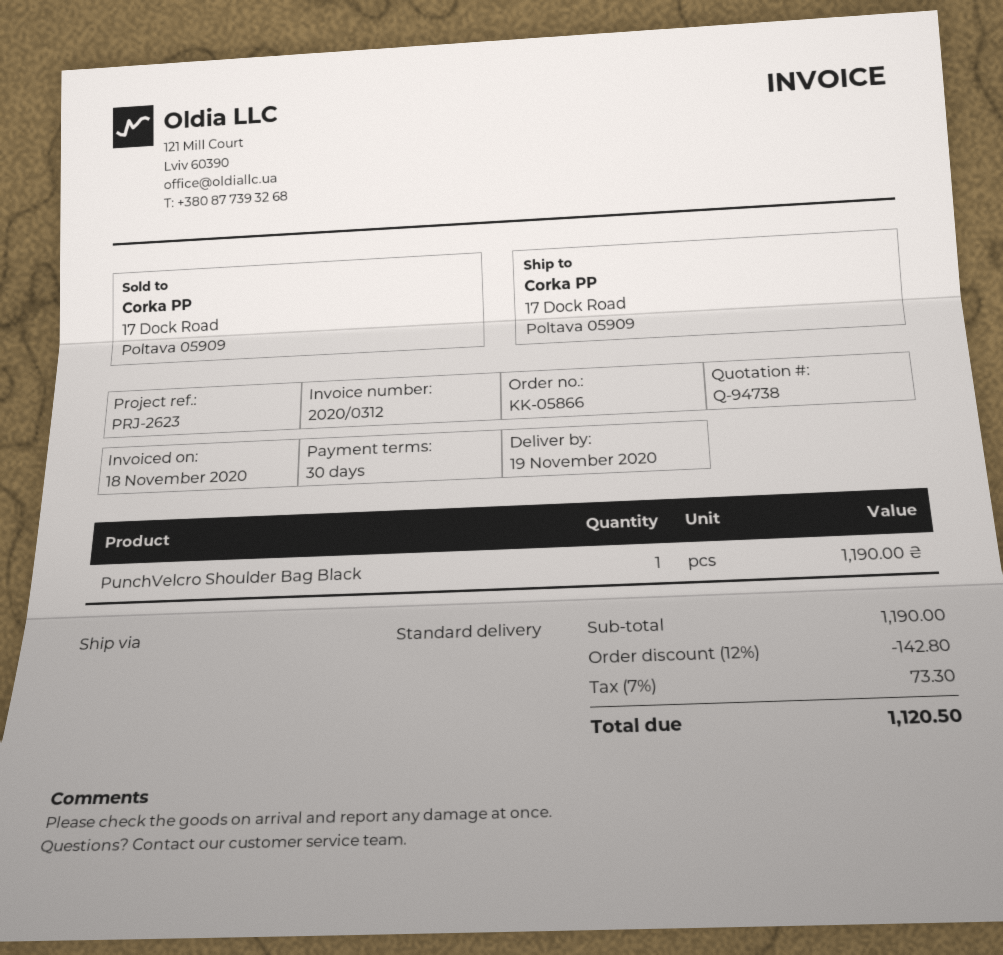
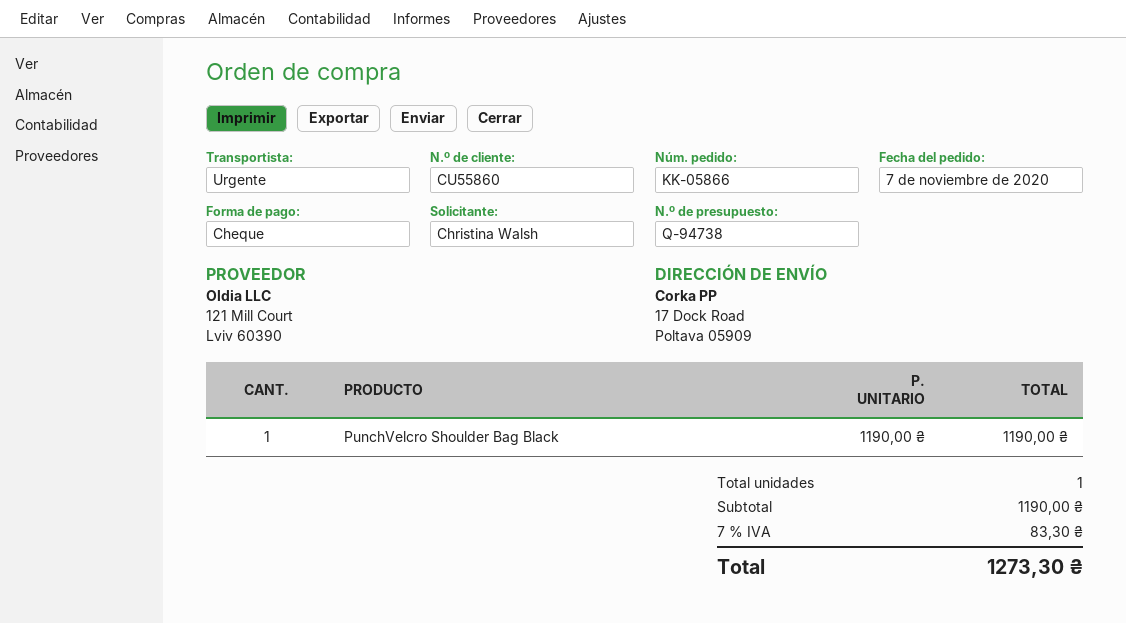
shipping method: standard -> express
discount: 12% = 142.80 -> none
tax: 7% = 73.30 -> 7% = 83.30
total: 1120.50 -> 1273.30

